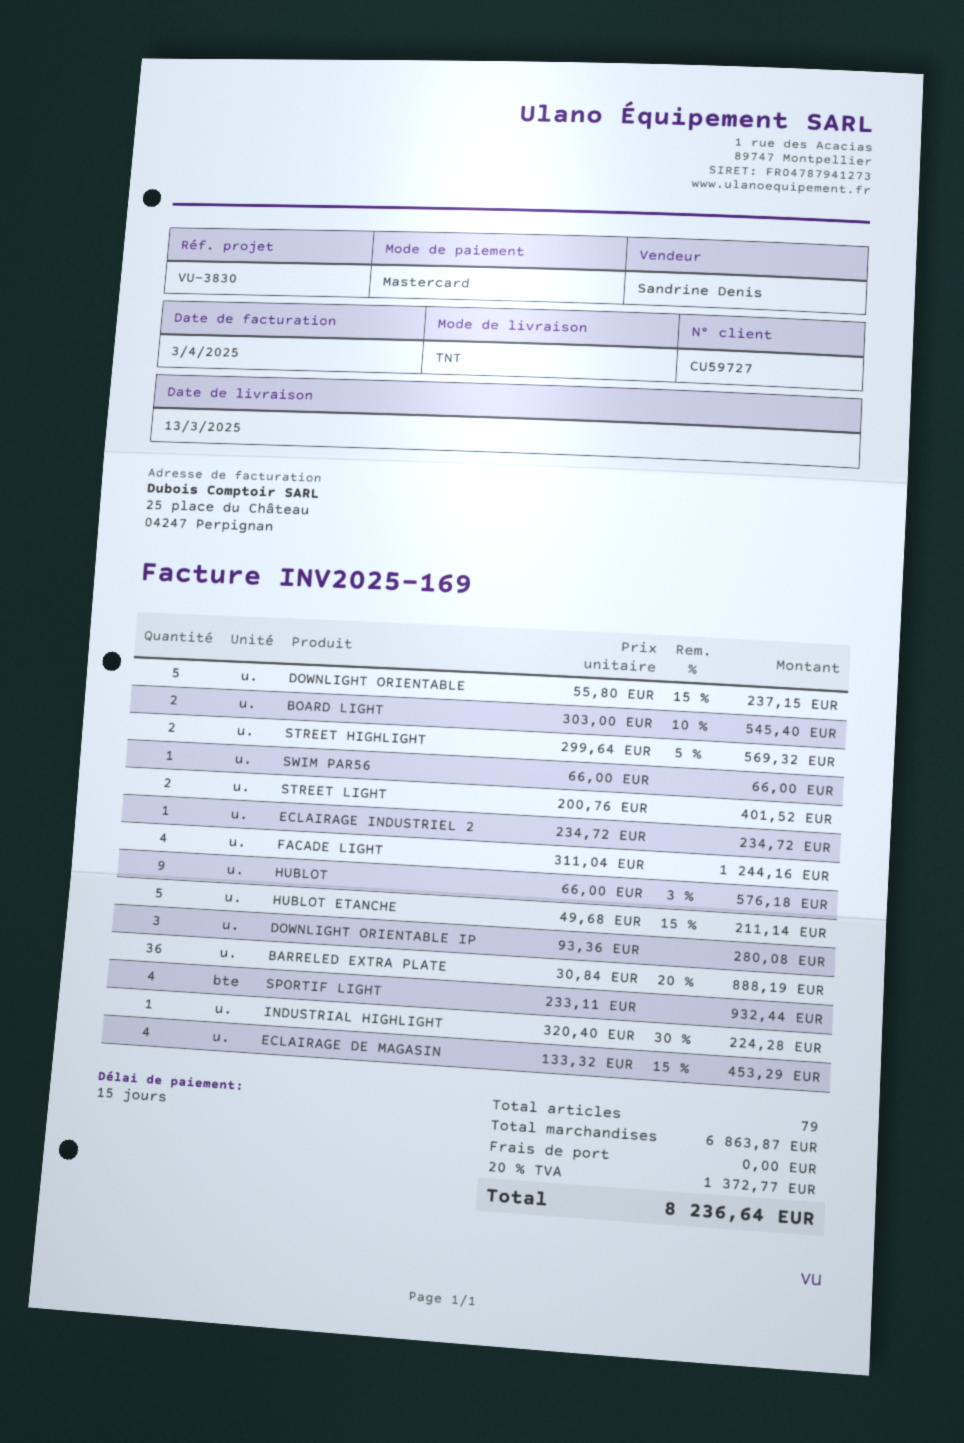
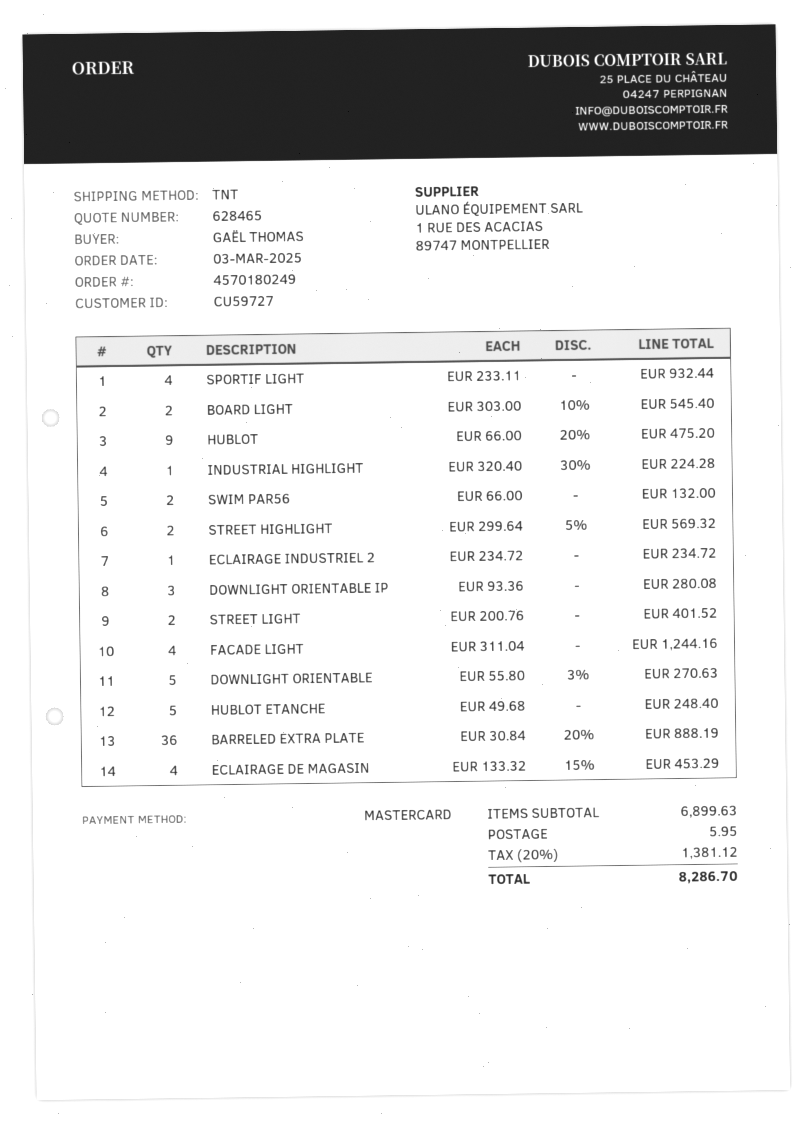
DOWNLIGHT ORIENTABLE: 5 x 55.80 - 15% = 237.15 -> 5 x 55.80 - 3% = 270.63
SWIM PAR56: 1 x 66.00 = 66.00 -> 2 x 66.00 = 132.00
HUBLOT: 9 x 66.00 - 3% = 576.18 -> 9 x 66.00 - 20% = 475.20
HUBLOT ETANCHE: 5 x 49.68 - 15% = 211.14 -> 5 x 49.68 = 248.40
subtotal: 6863.87 -> 6899.63
shipping: 0.00 -> 5.95
tax: 20% = 1372.77 -> 20% = 1381.12
total: 8236.64 -> 8286.70

